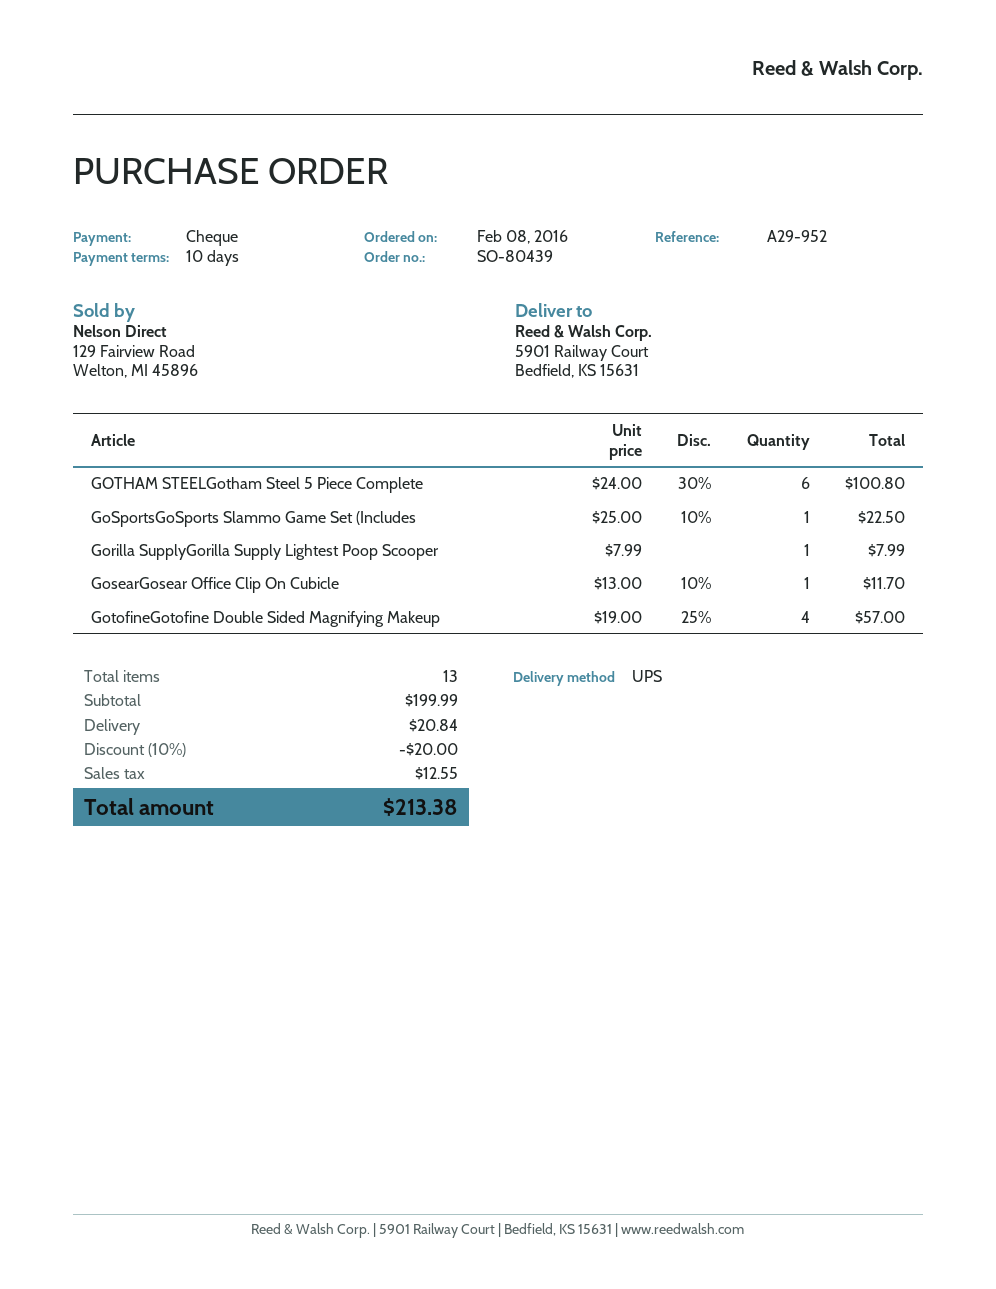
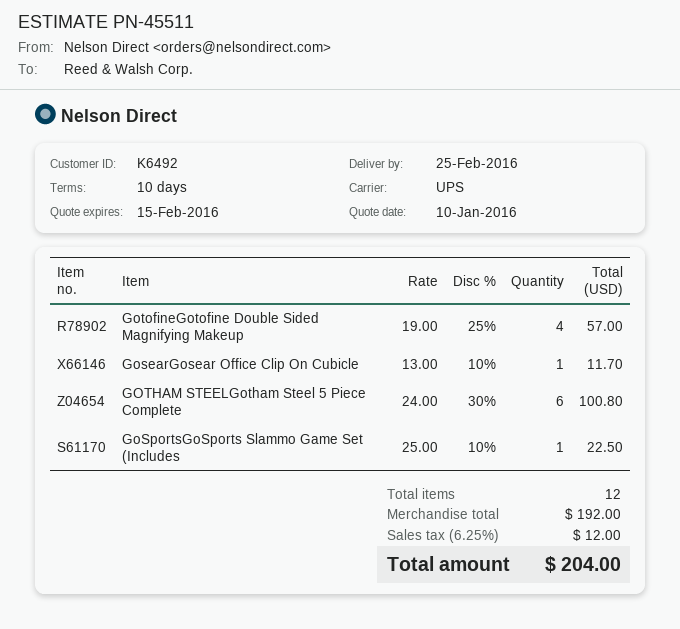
Gorilla SupplyGorilla Supply Lightest Poop Scooper: 1 x 7.99 = 7.99 -> none
total quantity: 13 -> 12
subtotal: 199.99 -> 192.00
discount: 10% = 20.00 -> none
shipping: 20.84 -> none
tax: 12.55 -> 12.00
total: 213.38 -> 204.00

